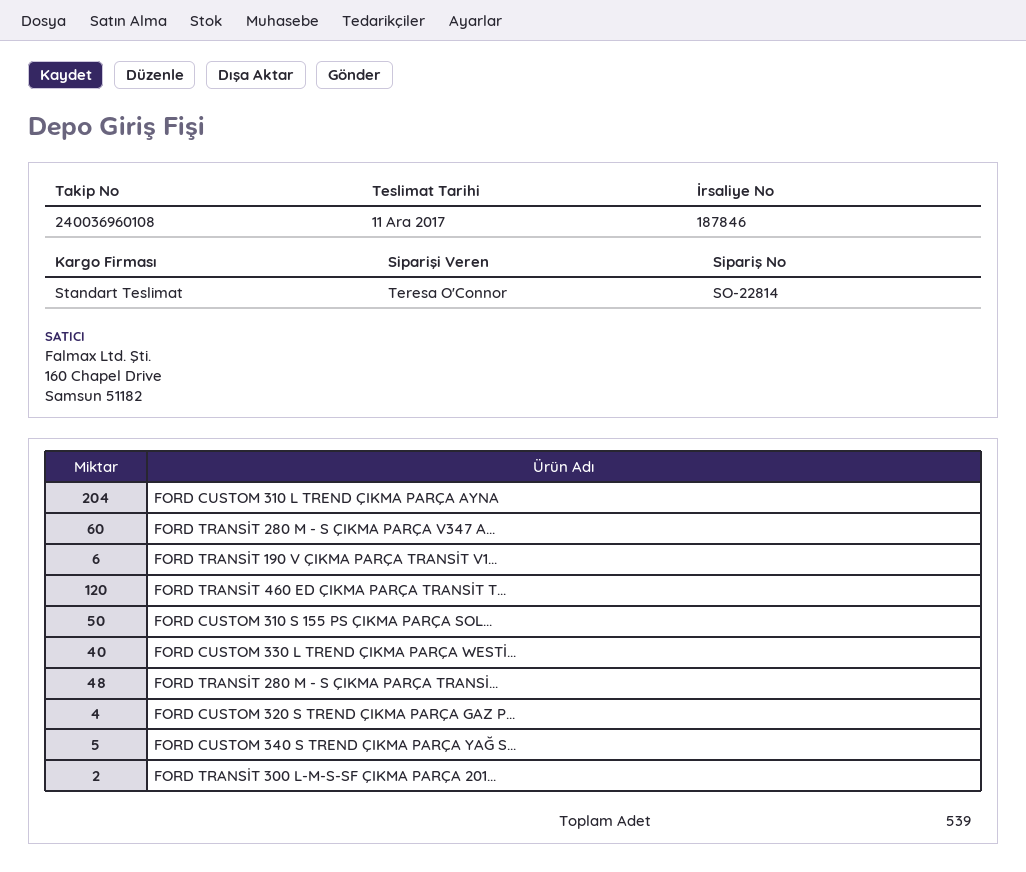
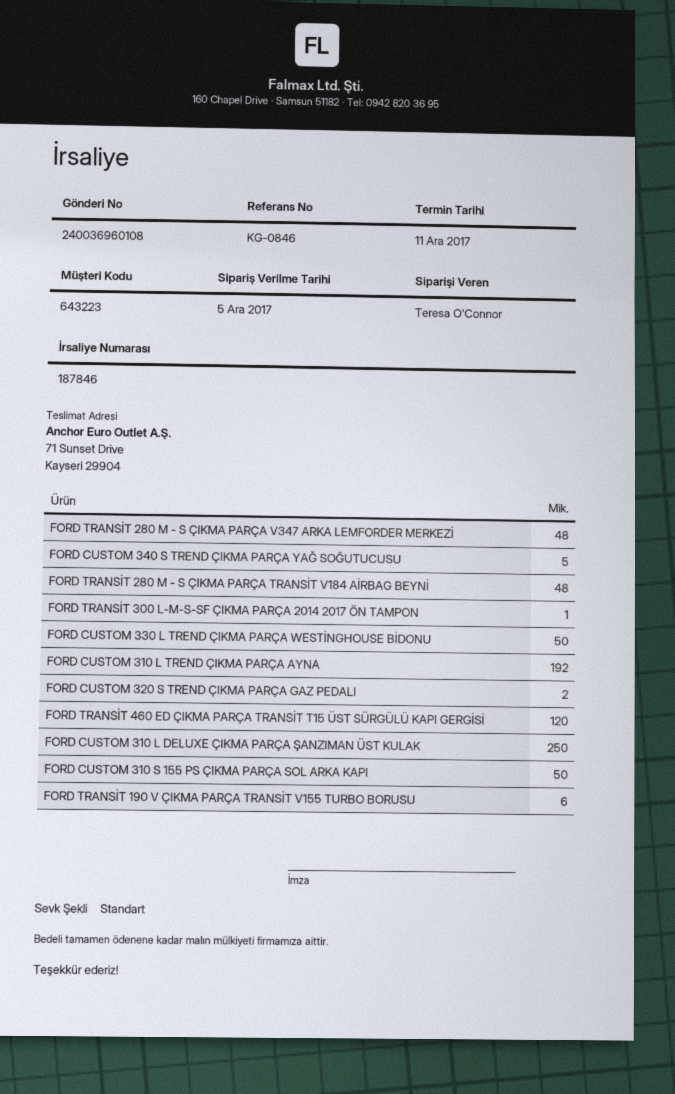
FORD CUSTOM 310 L TREND ÇIKMA PARÇA AYNA: 204 -> 192
FORD TRANSİT 280 M - S ÇIKMA PARÇA V347 A...: 60 -> 48
FORD CUSTOM 330 L TREND ÇIKMA PARÇA WESTİ...: 40 -> 50
FORD CUSTOM 320 S TREND ÇIKMA PARÇA GAZ P...: 4 -> 2
FORD TRANSİT 300 L-M-S-SF ÇIKMA PARÇA 201...: 2 -> 1
FORD CUSTOM 310 L DELUXE ÇIKMA PARÇA ŞANZIMAN ÜST KULAK: none -> 250

